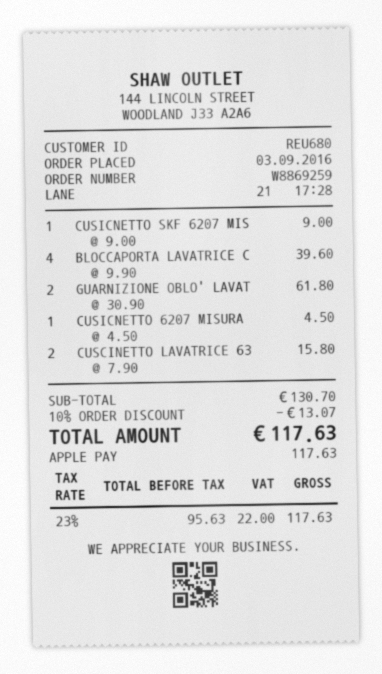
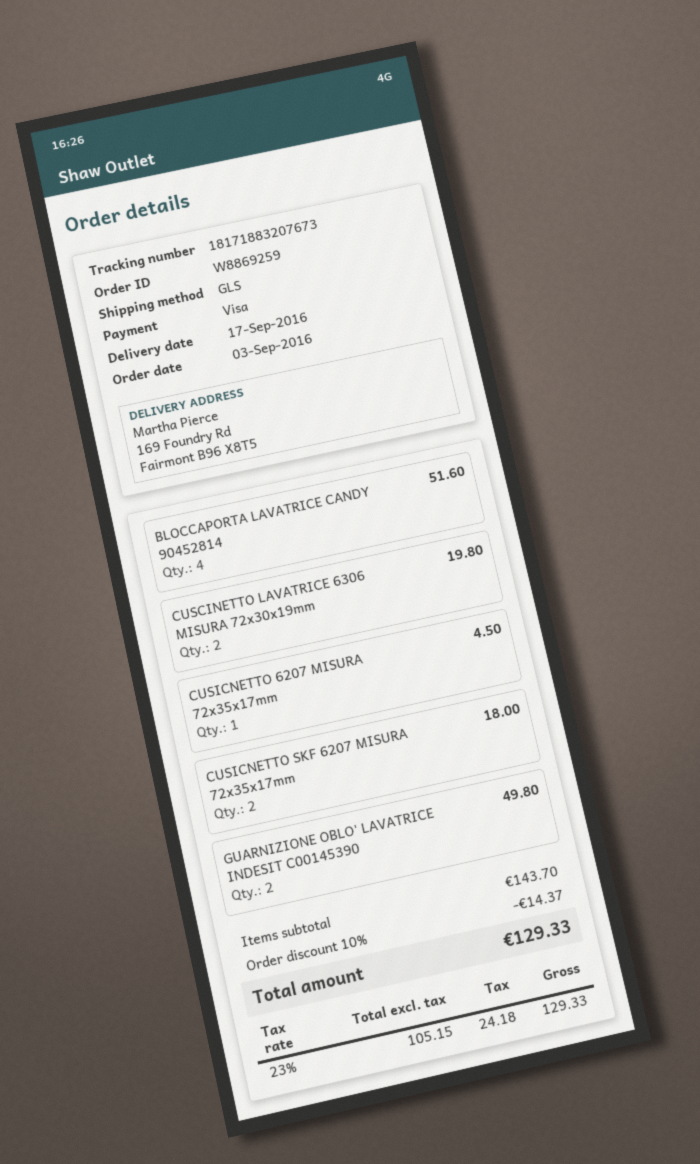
payment method: Apple Pay -> Visa
CUSICNETTO SKF 6207 MIS: 1 for 9.00 -> 2 for 18.00
BLOCCAPORTA LAVATRICE C: 4 for 39.60 -> 4 for 51.60
GUARNIZIONE OBLO' LAVAT: 2 for 61.80 -> 2 for 49.80
CUSCINETTO LAVATRICE 63: 2 for 15.80 -> 2 for 19.80
subtotal: 130.70 -> 143.70
discount: 10% = 13.07 -> 10% = 14.37
net: 95.63 -> 105.15
tax: 23% = 22.00 -> 23% = 24.18
total: 117.63 -> 129.33

